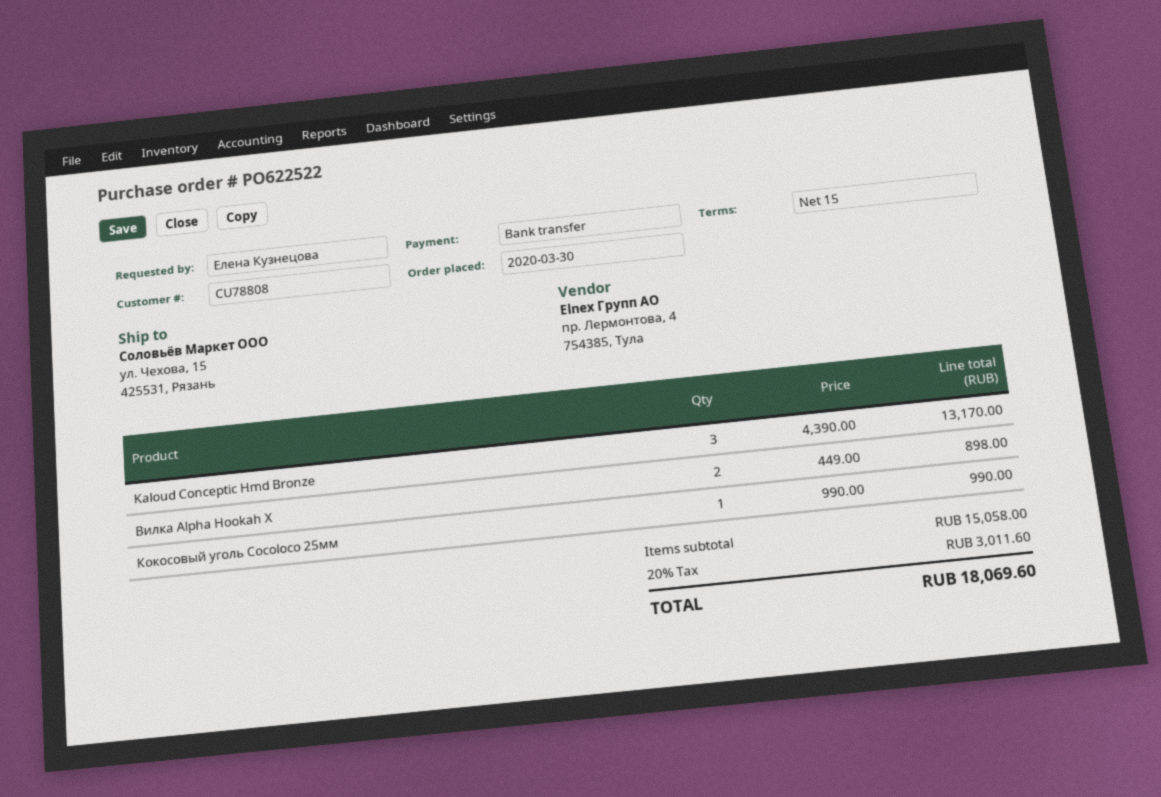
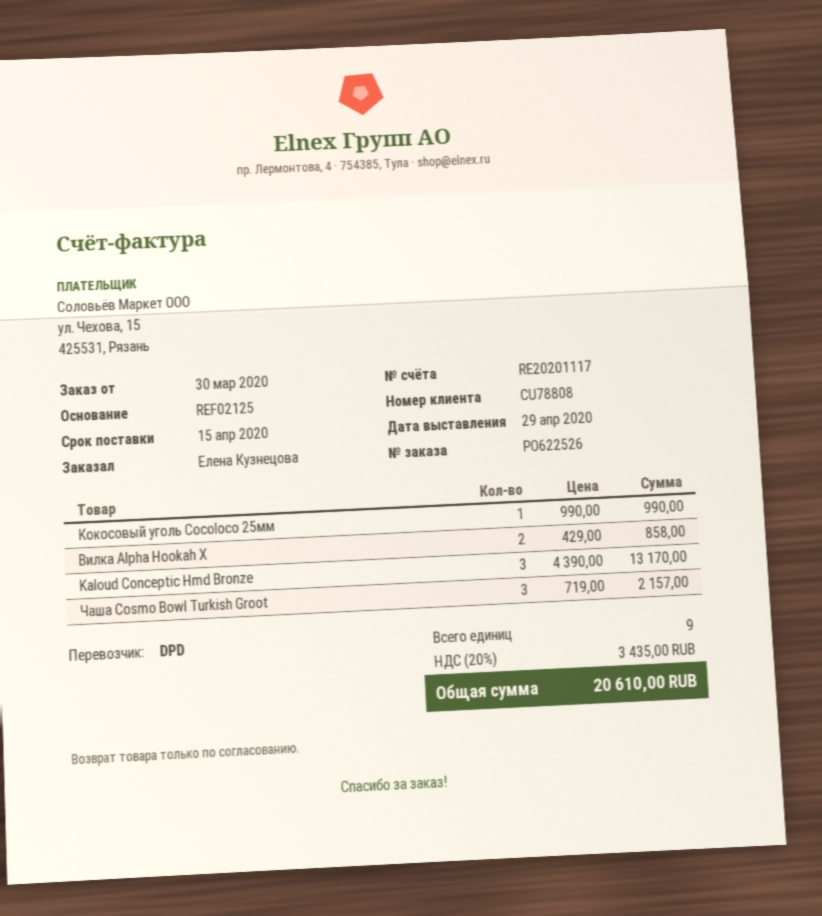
order number: PO622522 -> PO622526
Вилка Alpha Hookah X: 2 x 449.00 = 898.00 -> 2 x 429.00 = 858.00
Чаша Cosmo Bowl Turkish Groot: none -> 3 x 719.00 = 2157.00
tax: 20% = 3011.60 -> 20% = 3435.00
total: 18069.60 -> 20610.00

